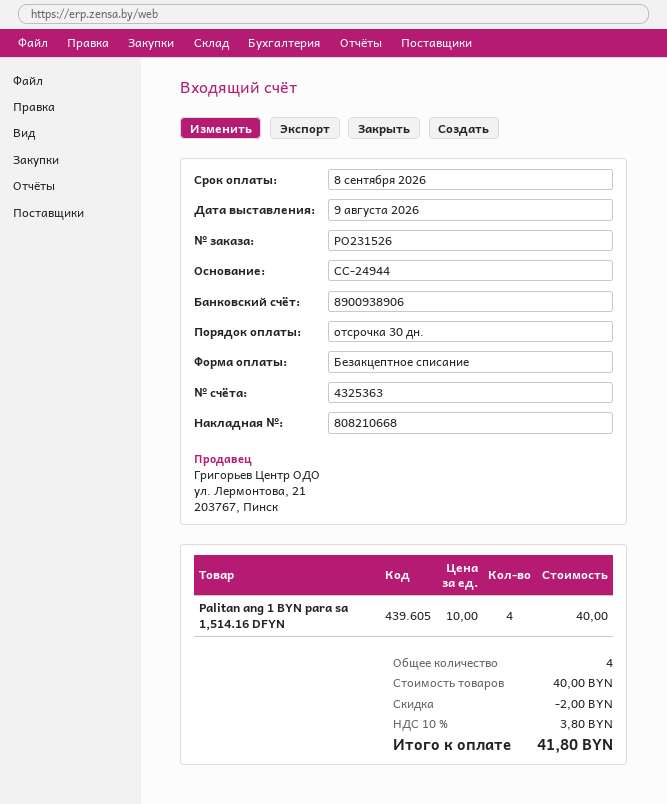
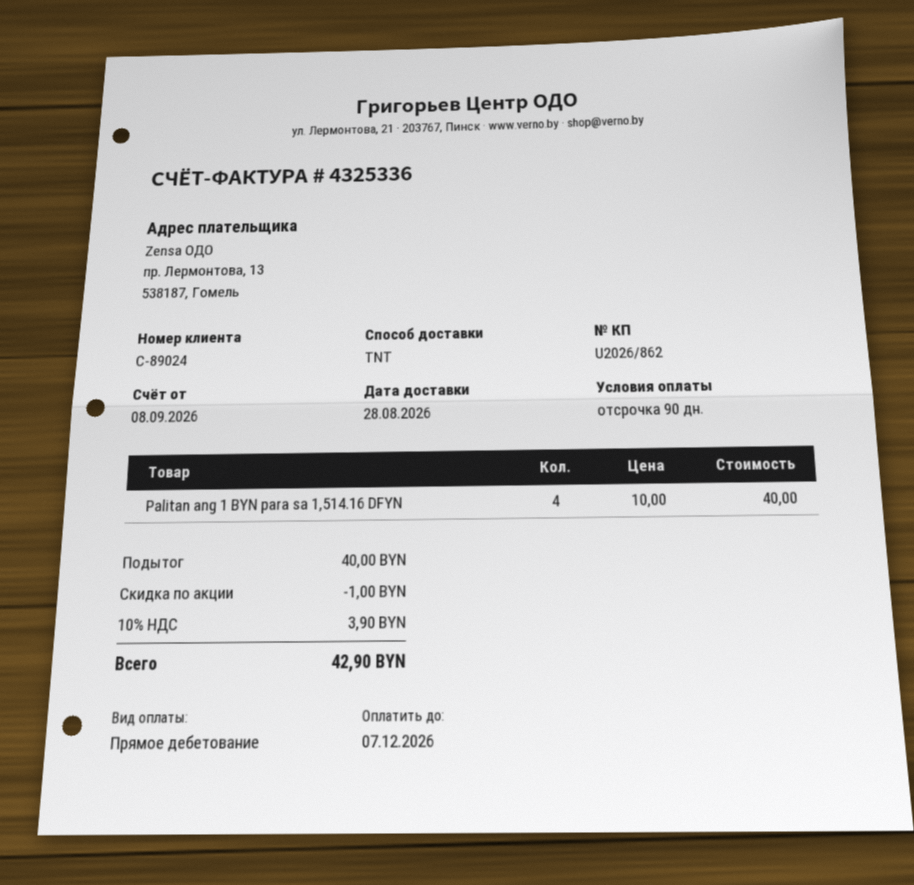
invoice number: 4325363 -> 4325336
invoice date: 2026-08-09 -> 2026-09-08
payment terms: 30 days -> 90 days
due date: 2026-09-08 -> 2026-12-07
discount: 2.00 -> 1.00
tax: 10% = 3.80 -> 10% = 3.90
total: 41.80 -> 42.90

